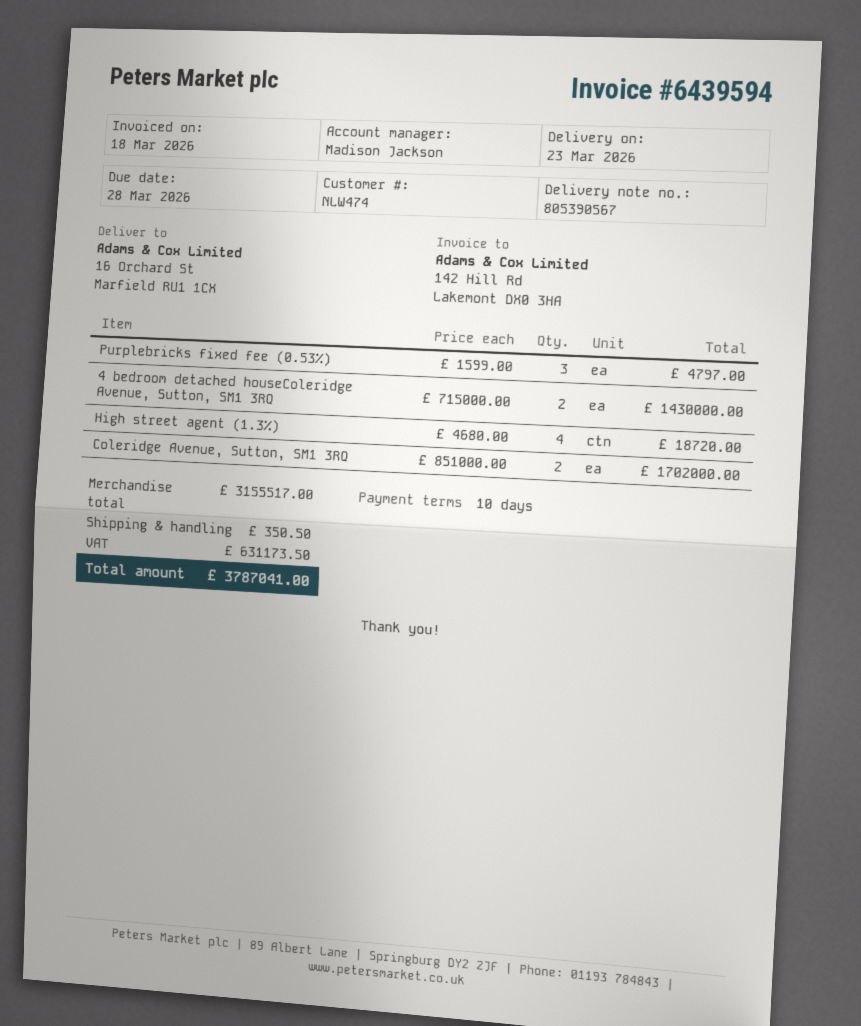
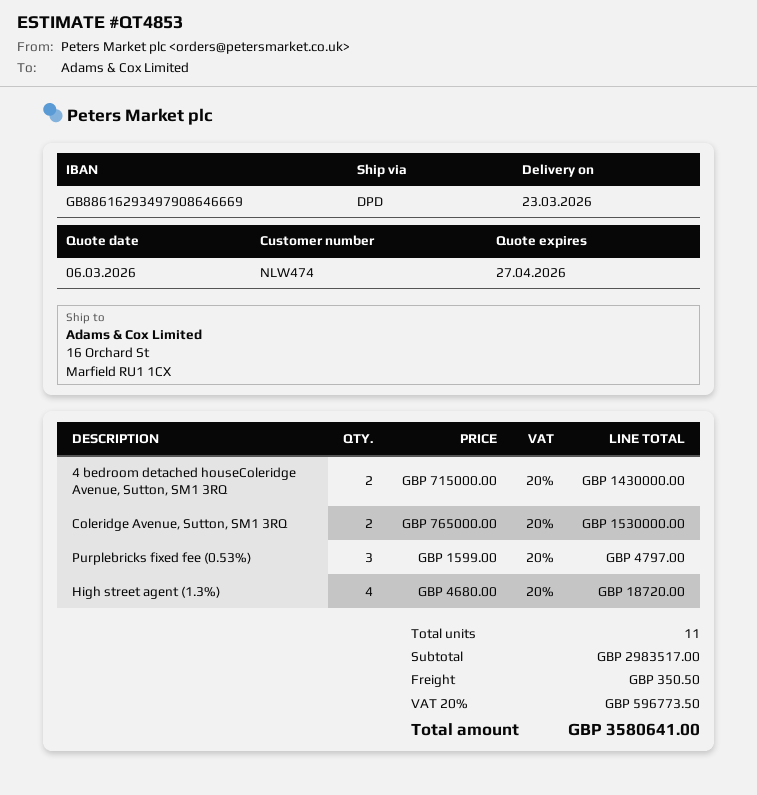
Coleridge Avenue, Sutton, SM1 3RQ: 2 x 851000.00 = 1702000.00 -> 2 x 765000.00 = 1530000.00
subtotal: 3155517.00 -> 2983517.00
tax: 631173.50 -> 596773.50
total: 3787041.00 -> 3580641.00

